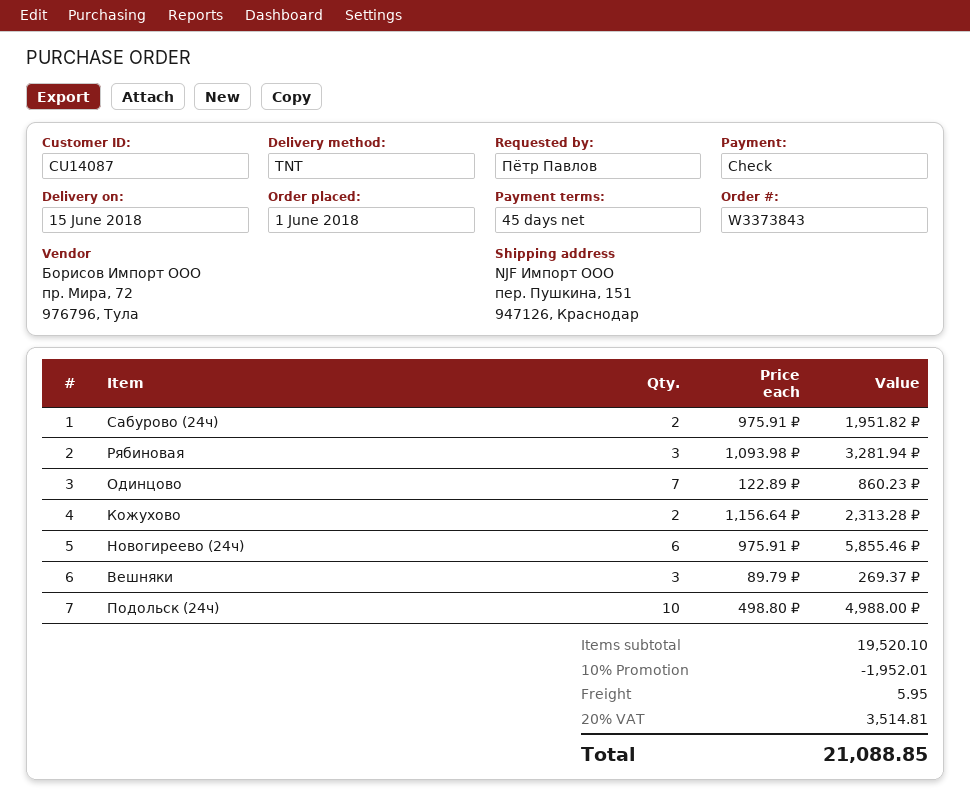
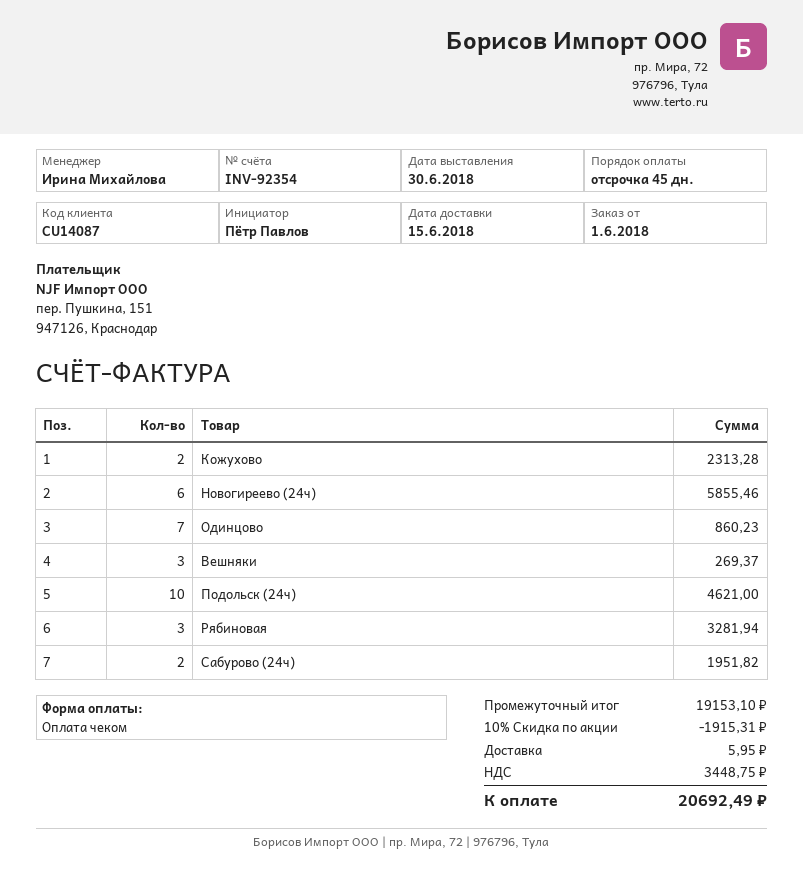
Подольск (24ч): 10 for 4988.00 -> 10 for 4621.00
subtotal: 19520.10 -> 19153.10
discount: 10% = 1952.01 -> 10% = 1915.31
tax: 3514.81 -> 3448.75
total: 21088.85 -> 20692.49

